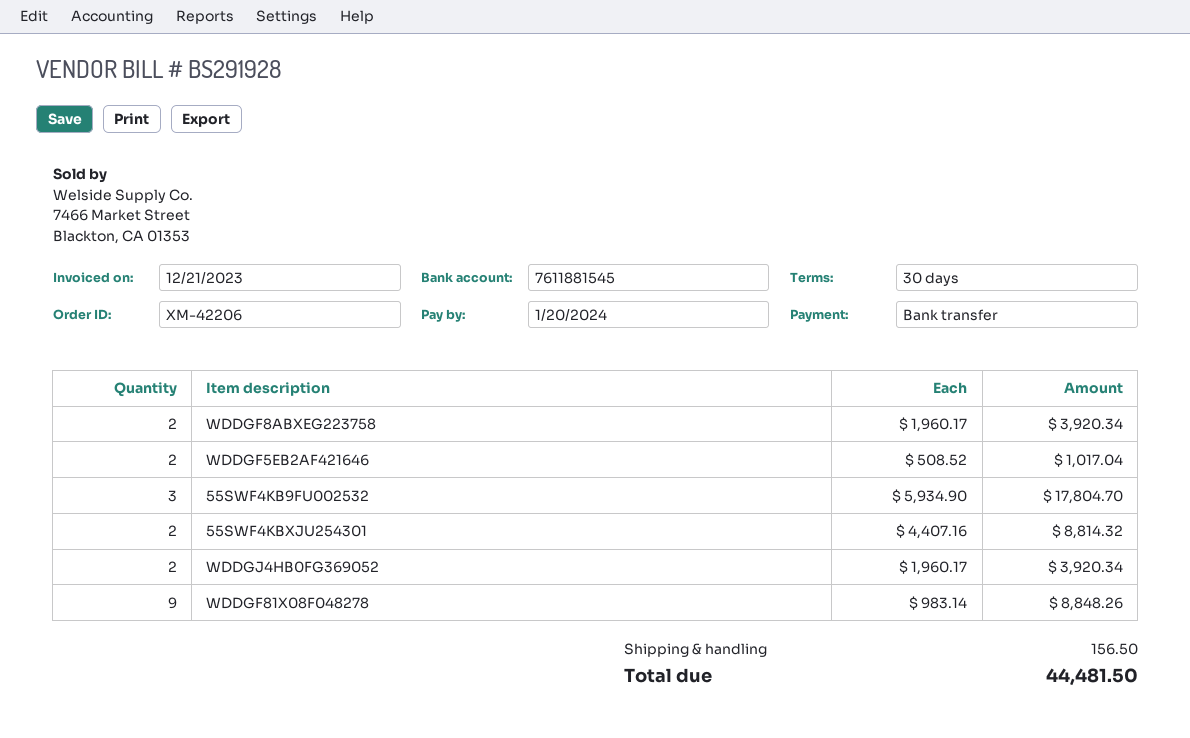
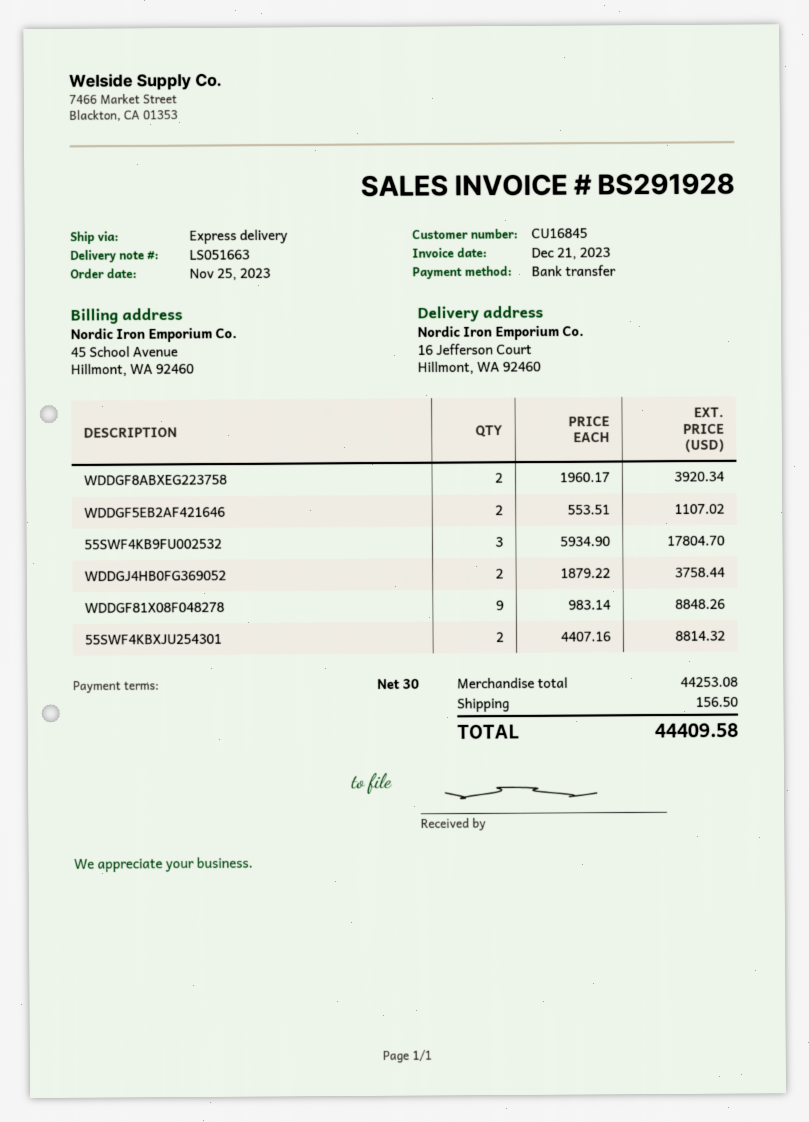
WDDGF5EB2AF421646: 2 x 508.52 = 1017.04 -> 2 x 553.51 = 1107.02
WDDGJ4HB0FG369052: 2 x 1960.17 = 3920.34 -> 2 x 1879.22 = 3758.44
total: 44481.50 -> 44409.58

